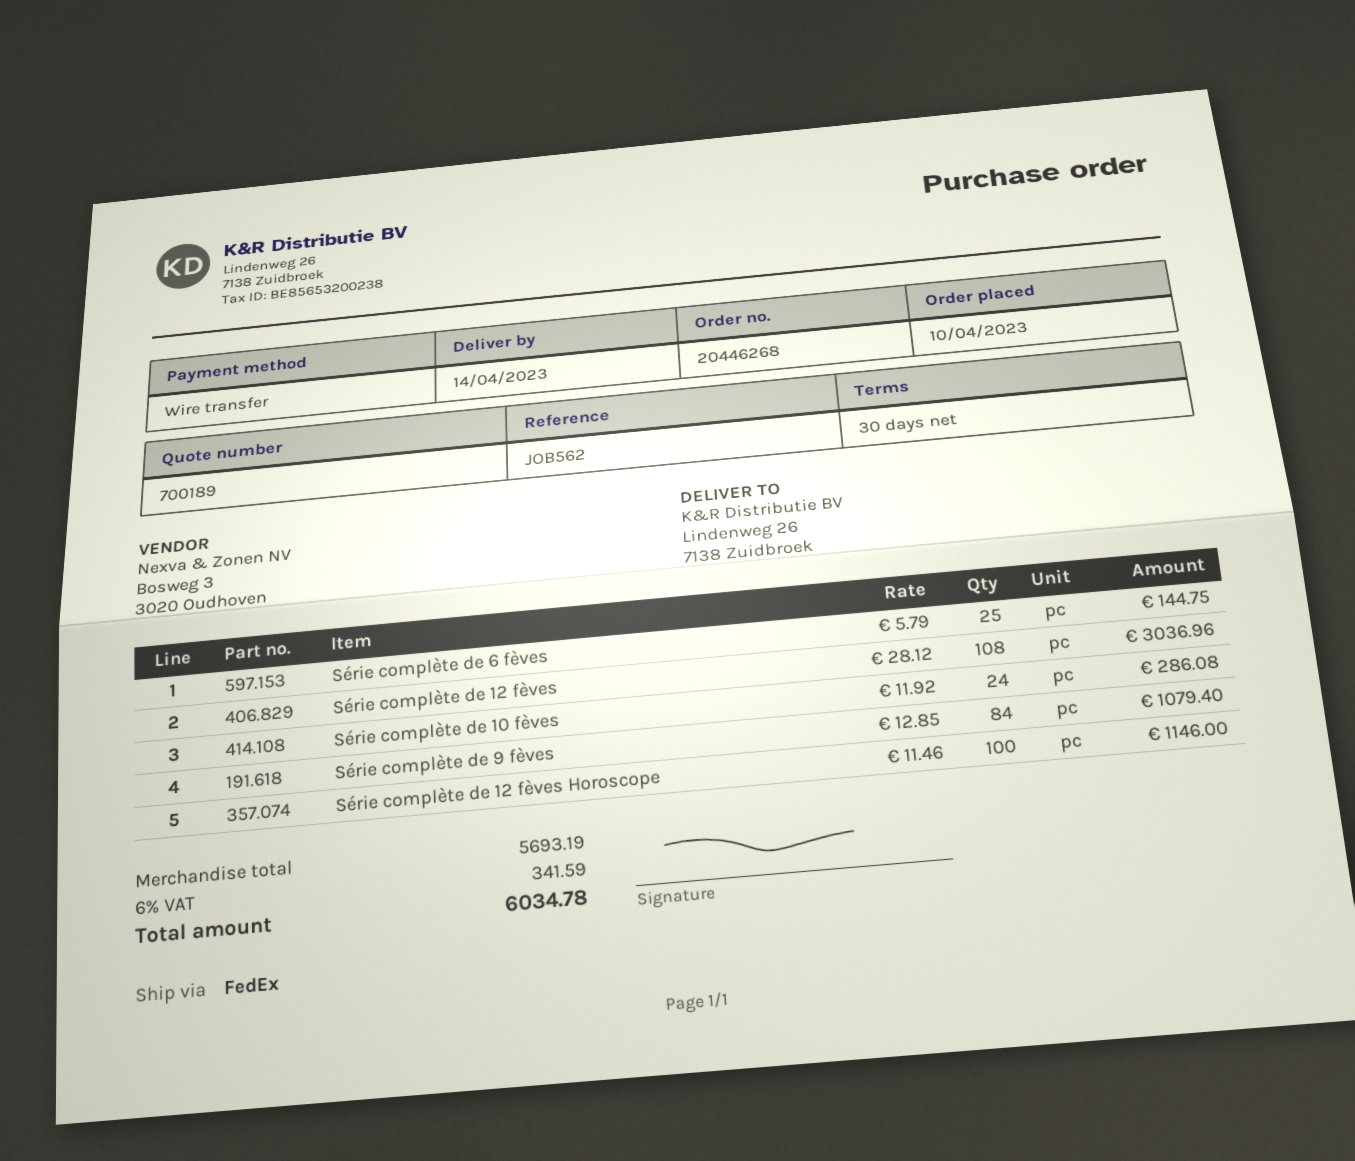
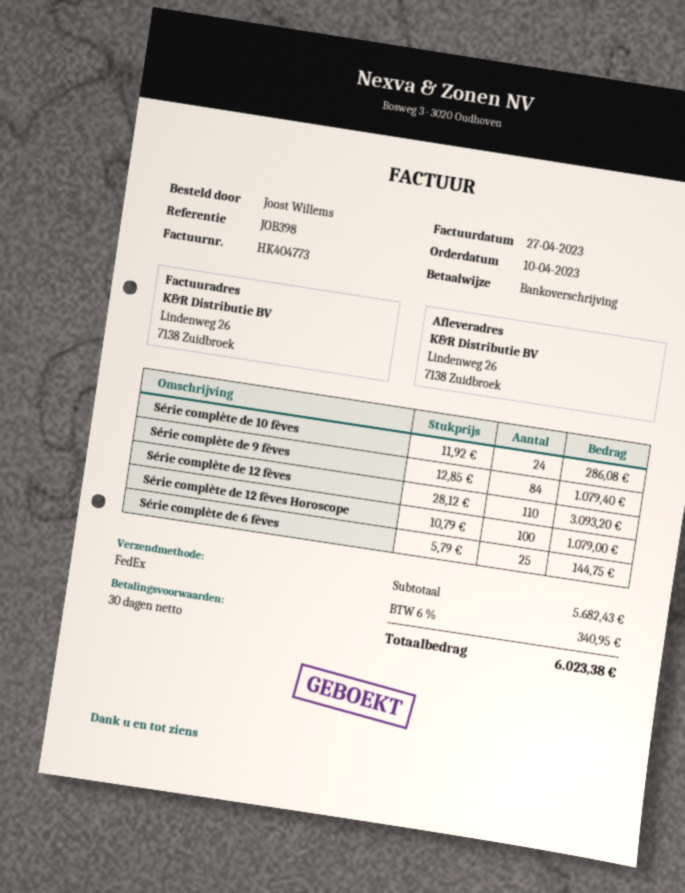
reference: JOB562 -> JOB398
Série complète de 12 fèves: 108 x 28.12 = 3036.96 -> 110 x 28.12 = 3093.20
Série complète de 12 fèves Horoscope: 100 x 11.46 = 1146.00 -> 100 x 10.79 = 1079.00
subtotal: 5693.19 -> 5682.43
tax: 6% = 341.59 -> 6% = 340.95
total: 6034.78 -> 6023.38

